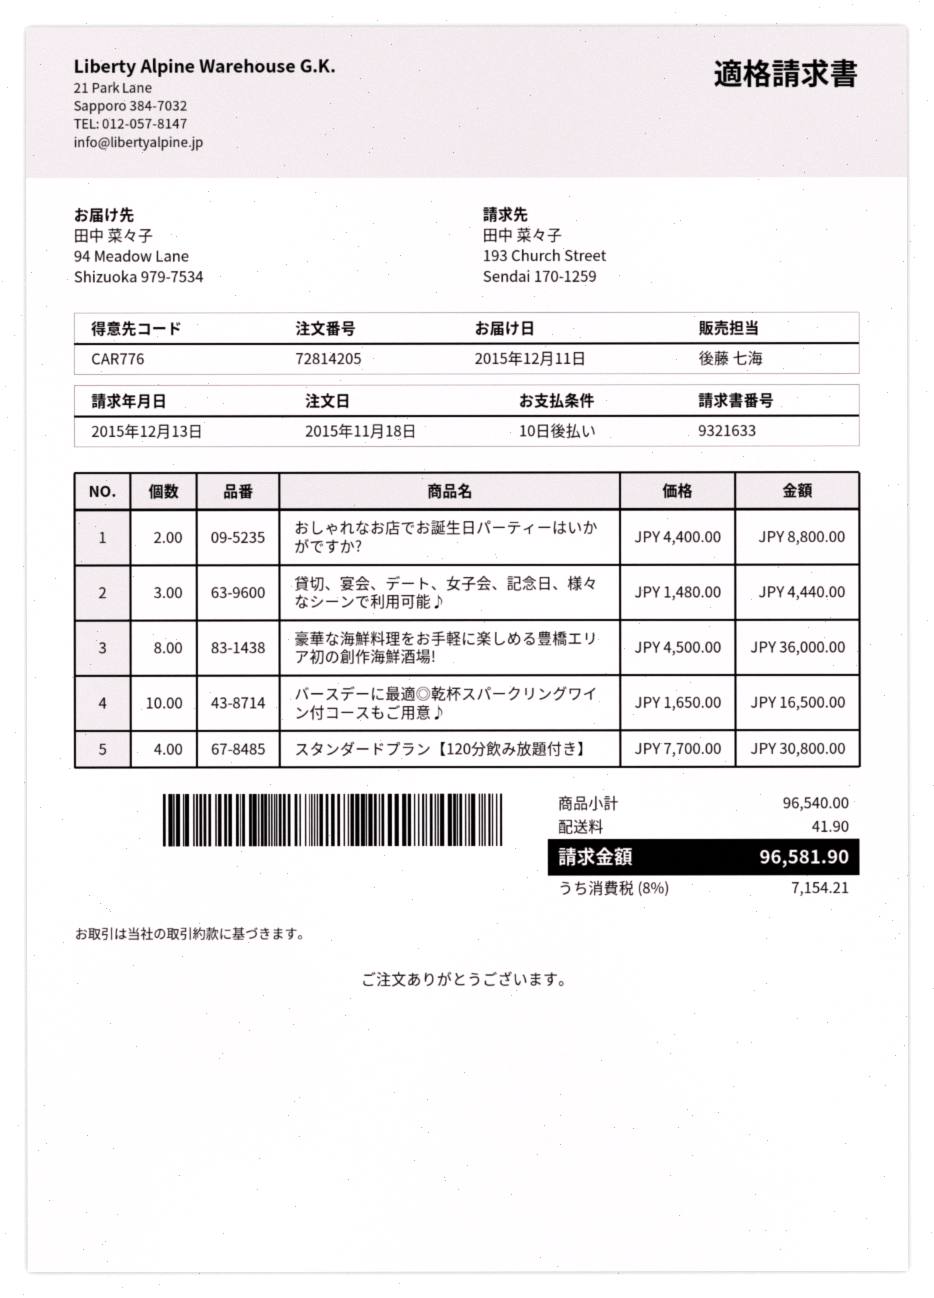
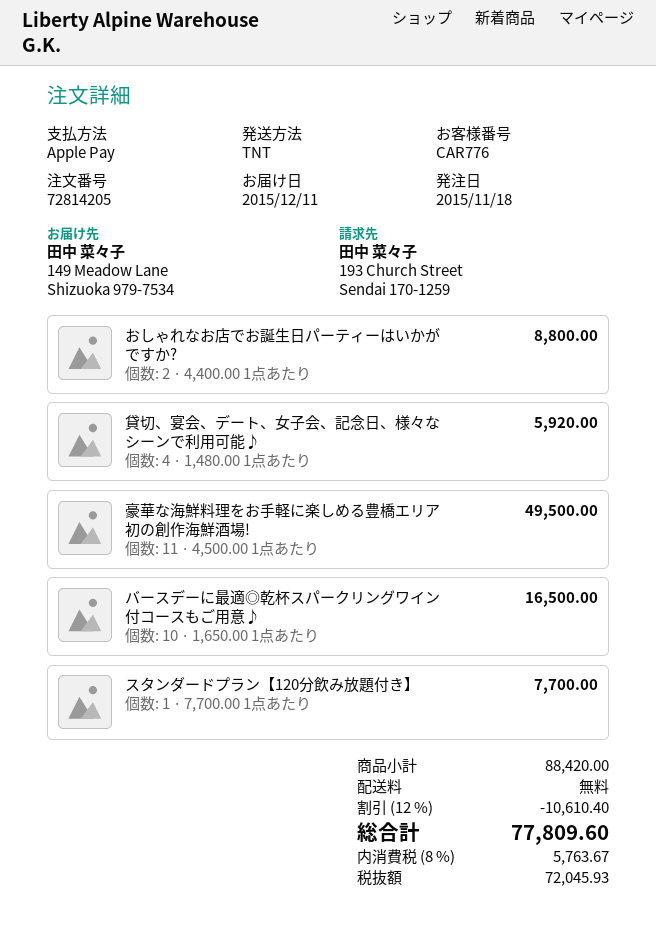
ship to: 94 Meadow Lane, Shizuoka 979-7534 -> 149 Meadow Lane, Shizuoka 979-7534
貸切、宴会、デート、女子会、記念日、様々なシーンで利用可能♪: 3 x 1480.00 = 4440.00 -> 4 x 1480.00 = 5920.00
豪華な海鮮料理をお手軽に楽しめる豊橋エリア初の創作海鮮酒場!: 8 x 4500.00 = 36000.00 -> 11 x 4500.00 = 49500.00
スタンダードプラン【120分飲み放題付き】: 4 x 7700.00 = 30800.00 -> 1 x 7700.00 = 7700.00
subtotal: 96540.00 -> 88420.00
discount: none -> 12% = 10610.40
shipping: 41.90 -> 0.00
tax: 8% = 7154.21 -> 8% = 5763.67
total: 96581.90 -> 77809.60

